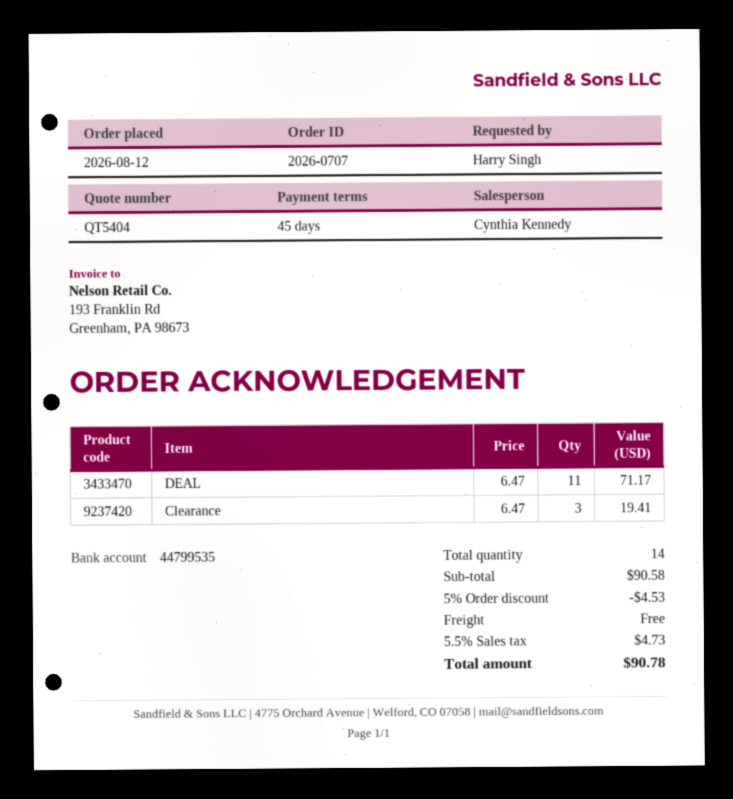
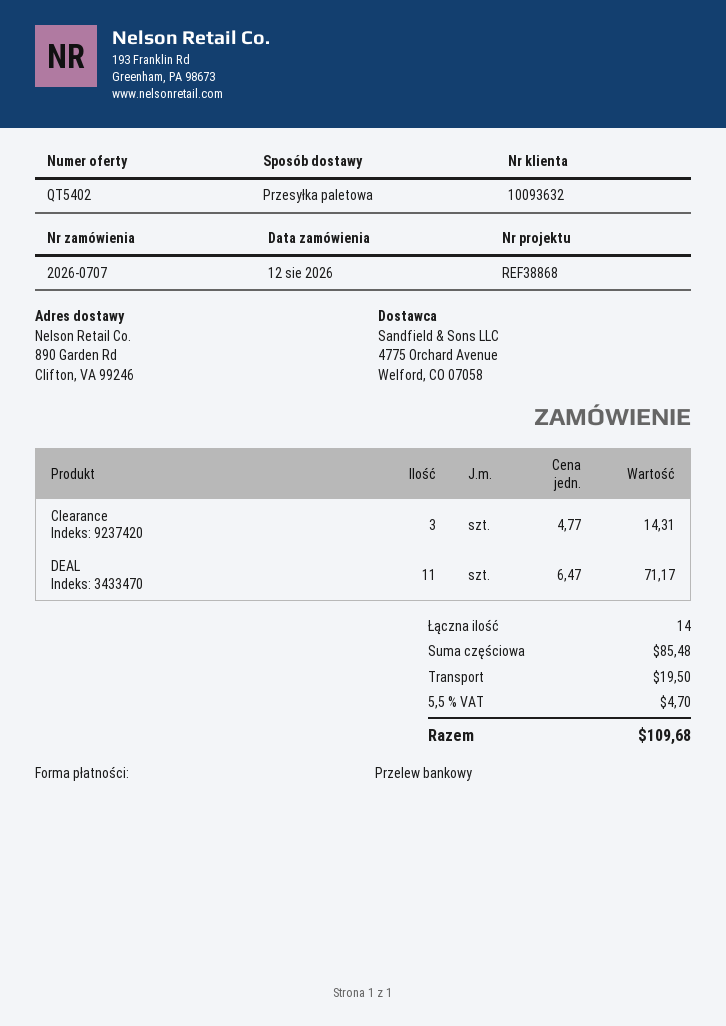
quote number: QT5404 -> QT5402
Clearance: 3 x 6.47 = 19.41 -> 3 x 4.77 = 14.31
subtotal: 90.58 -> 85.48
discount: 5% = 4.53 -> none
shipping: 0.00 -> 19.50
tax: 5.5% = 4.73 -> 5.5% = 4.70
total: 90.78 -> 109.68

